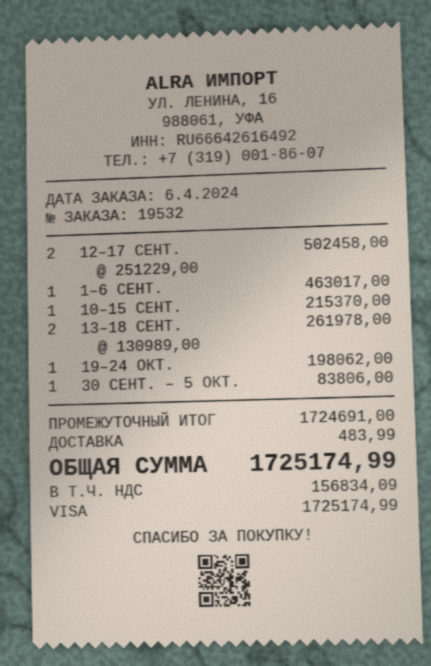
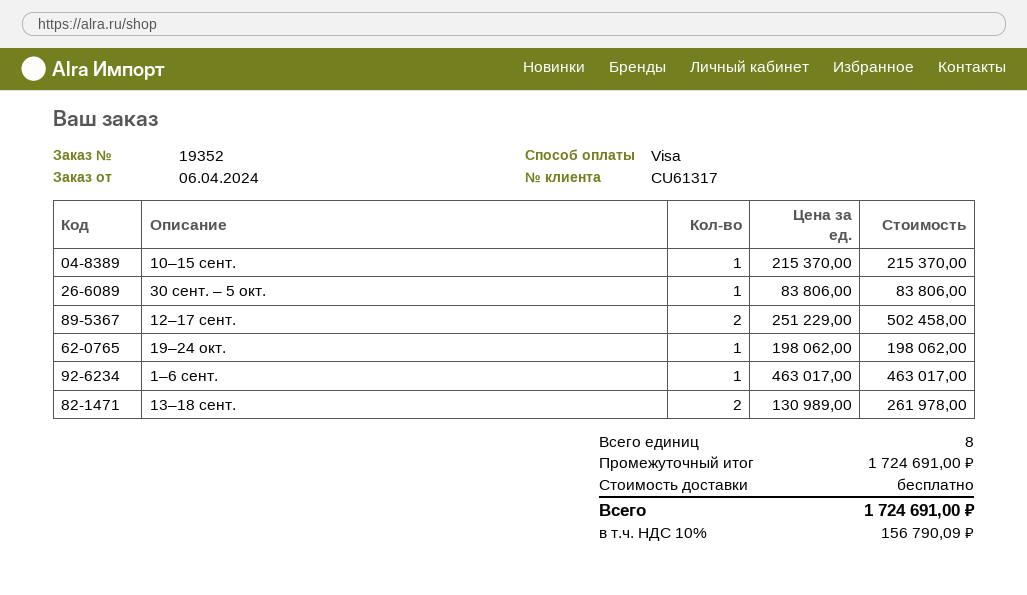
order number: 19532 -> 19352
shipping: 483.99 -> 0.00
tax: 156834.09 -> 156790.09
total: 1725174.99 -> 1724691.00

